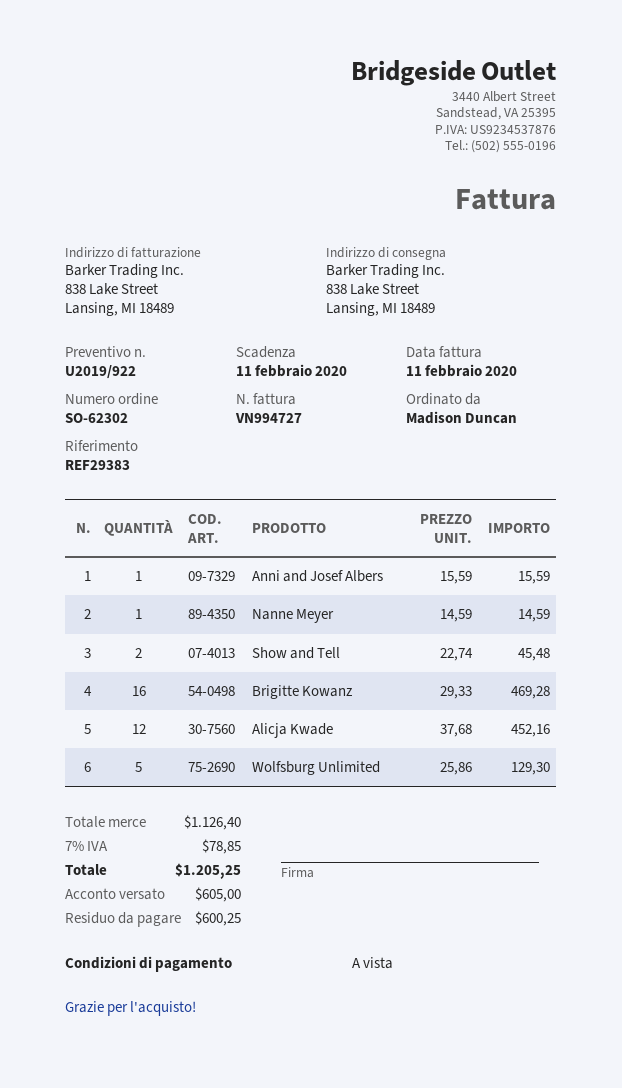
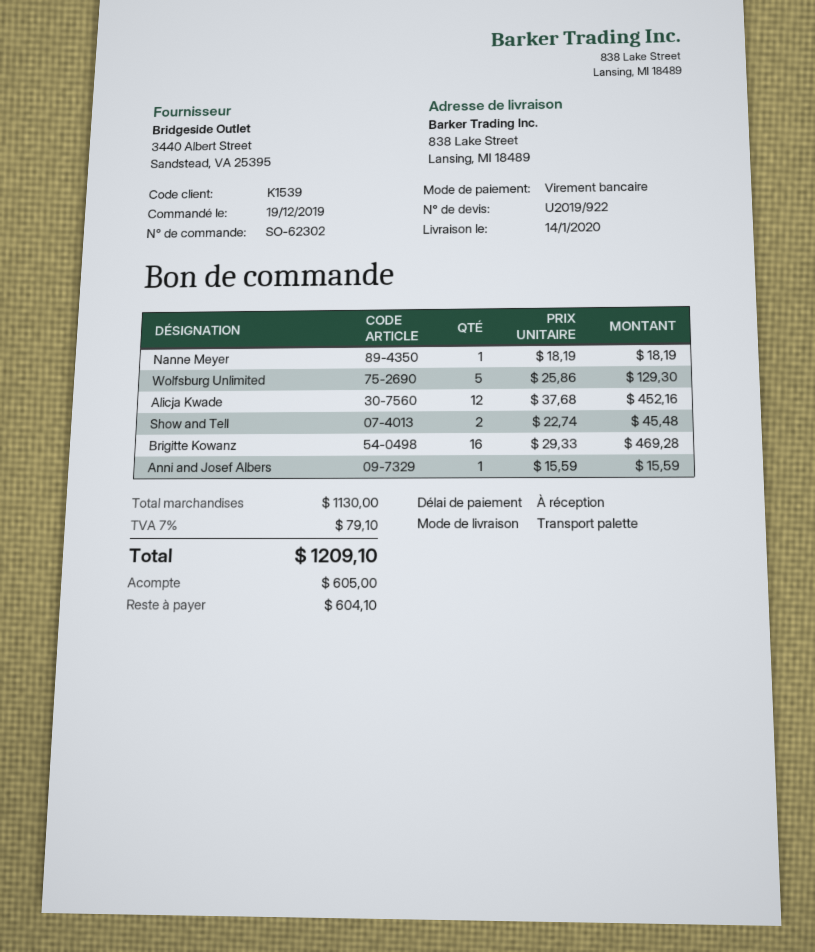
Nanne Meyer: 1 x 14.59 = 14.59 -> 1 x 18.19 = 18.19
subtotal: 1126.40 -> 1130.00
tax: 7% = 78.85 -> 7% = 79.10
total: 1205.25 -> 1209.10
balance: 600.25 -> 604.10

